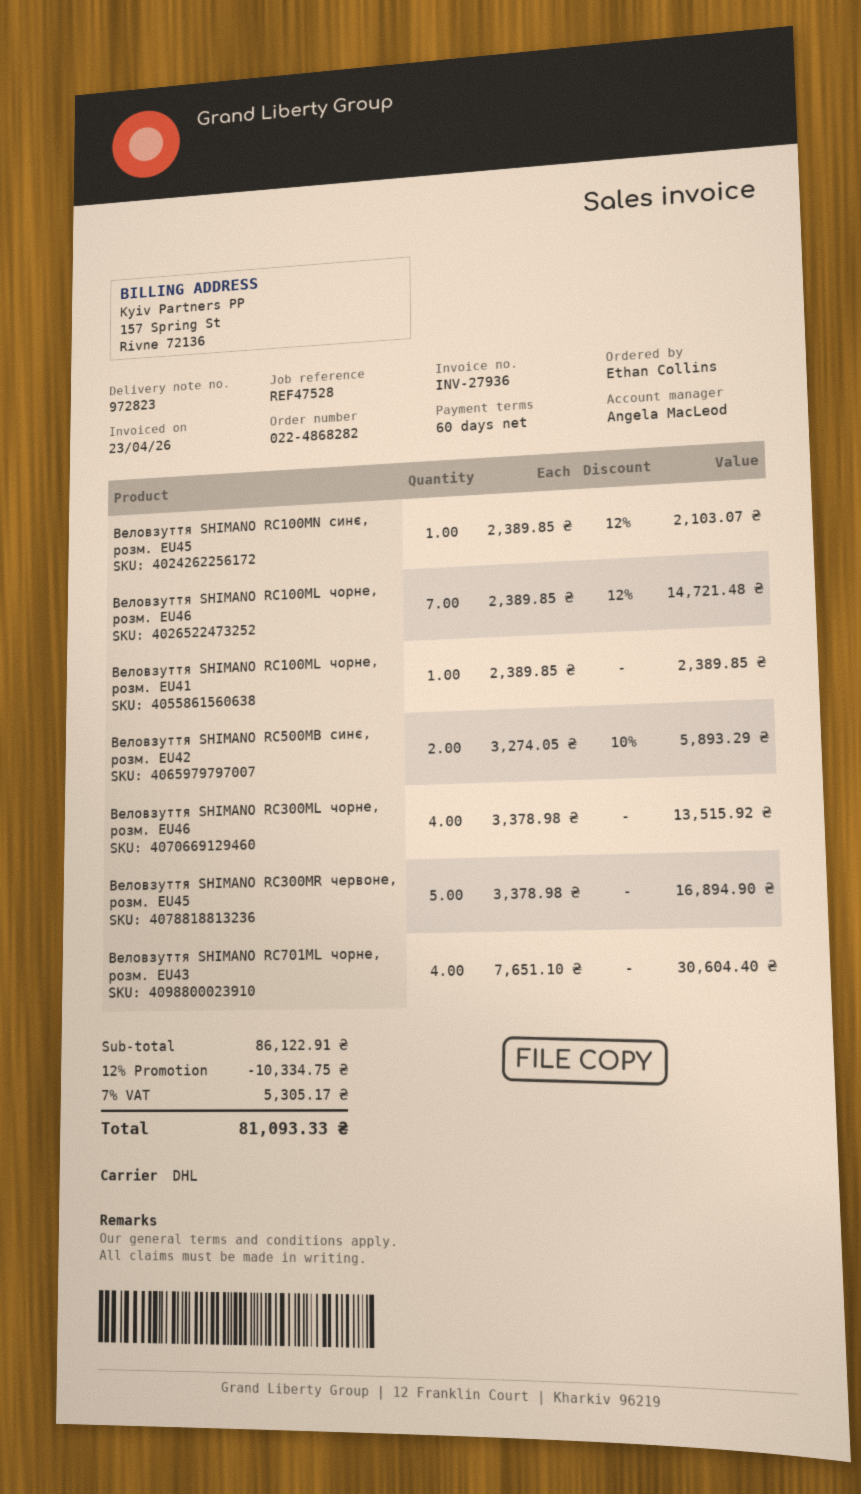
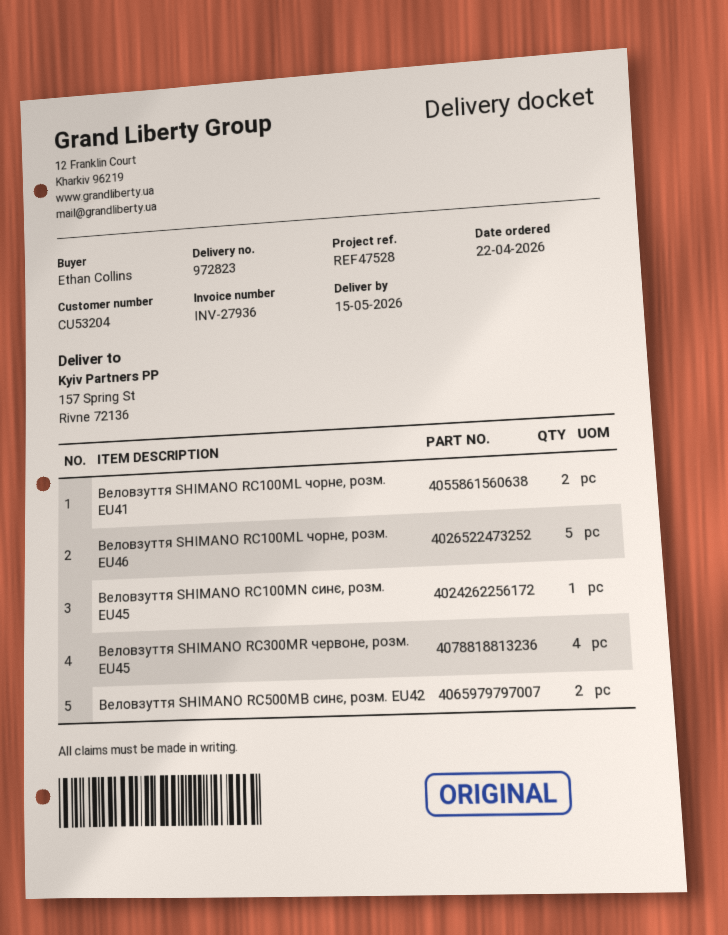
Веловзуття SHIMANO RC100ML чорне, розм. EU46: 7 -> 5
Веловзуття SHIMANO RC100ML чорне, розм. EU41: 1 -> 2
Веловзуття SHIMANO RC300ML чорне, розм. EU46: 4 -> none
Веловзуття SHIMANO RC300MR червоне, розм. EU45: 5 -> 4
Веловзуття SHIMANO RC701ML чорне, розм. EU43: 4 -> none

